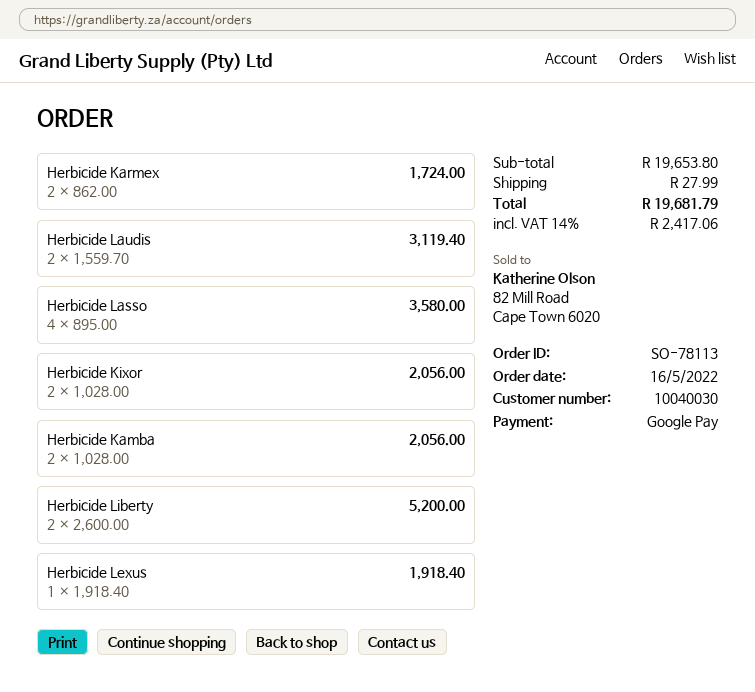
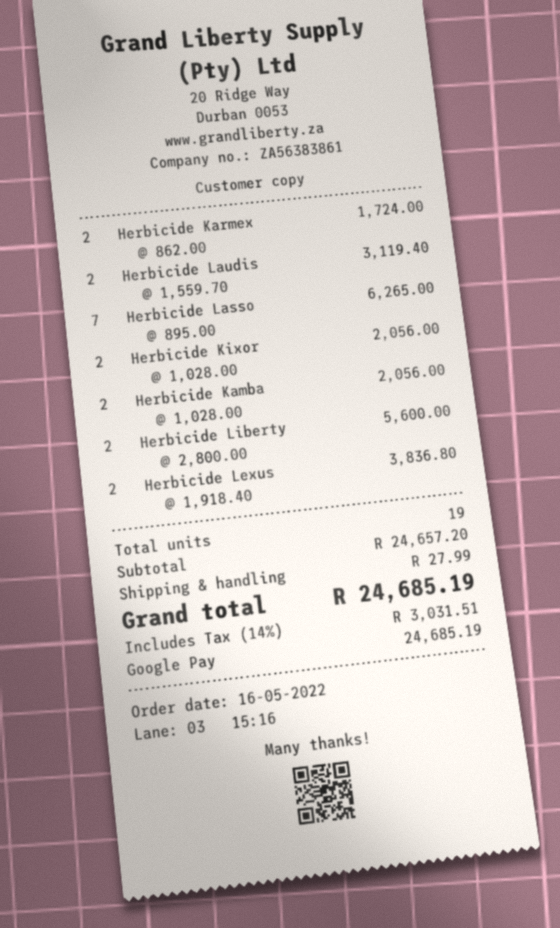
Herbicide Lasso: 4 x 895.00 = 3580.00 -> 7 x 895.00 = 6265.00
Herbicide Liberty: 2 x 2600.00 = 5200.00 -> 2 x 2800.00 = 5600.00
Herbicide Lexus: 1 x 1918.40 = 1918.40 -> 2 x 1918.40 = 3836.80
subtotal: 19653.80 -> 24657.20
tax: 14% = 2417.06 -> 14% = 3031.51
total: 19681.79 -> 24685.19

